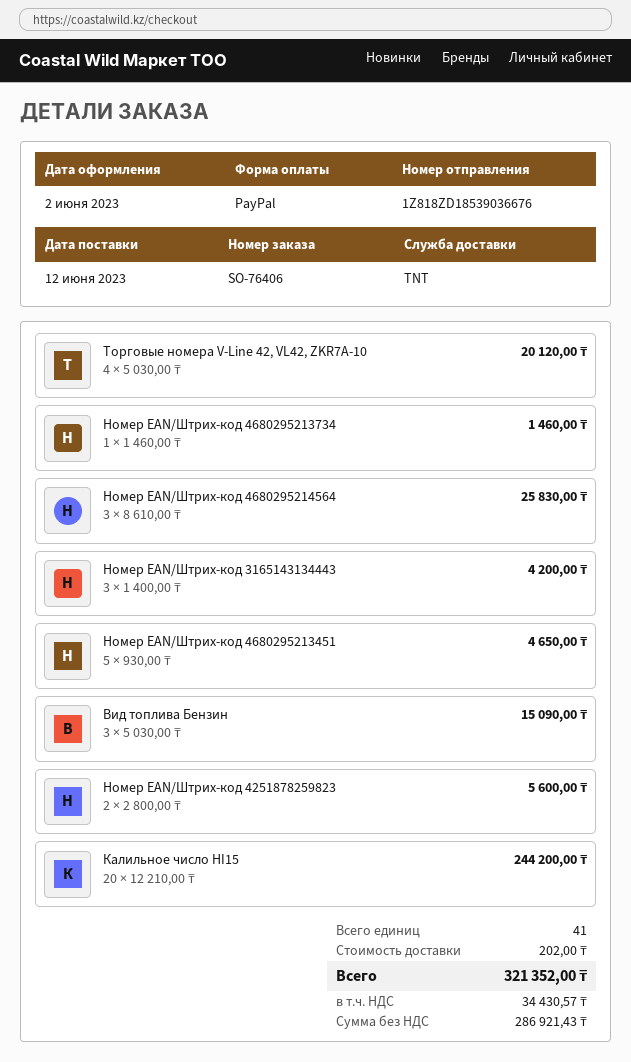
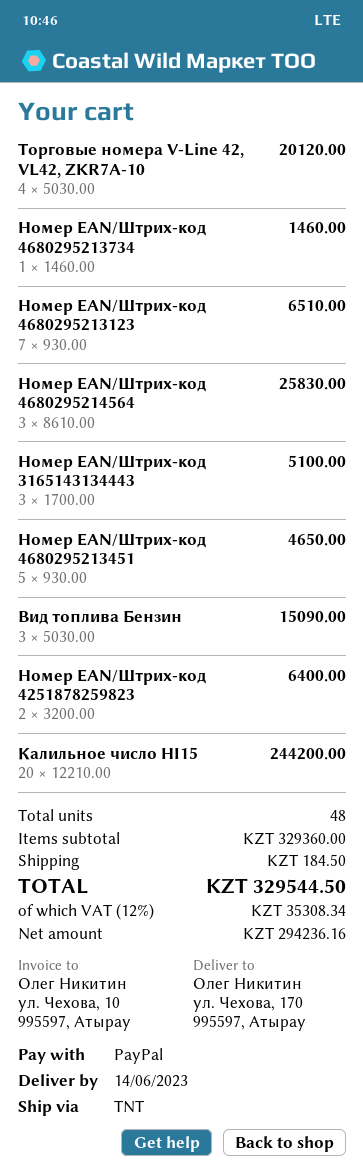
delivery date: 2023-06-12 -> 2023-06-14
Номер EAN/Штрих-код 3165143134443: 3 x 1400.00 = 4200.00 -> 3 x 1700.00 = 5100.00
Номер EAN/Штрих-код 4251878259823: 2 x 2800.00 = 5600.00 -> 2 x 3200.00 = 6400.00
Номер EAN/Штрих-код 4680295213123: none -> 7 x 930.00 = 6510.00
total quantity: 41 -> 48
shipping: 202.00 -> 184.50
net: 286921.43 -> 294236.16
tax: 34430.57 -> 35308.34
total: 321352.00 -> 329544.50

